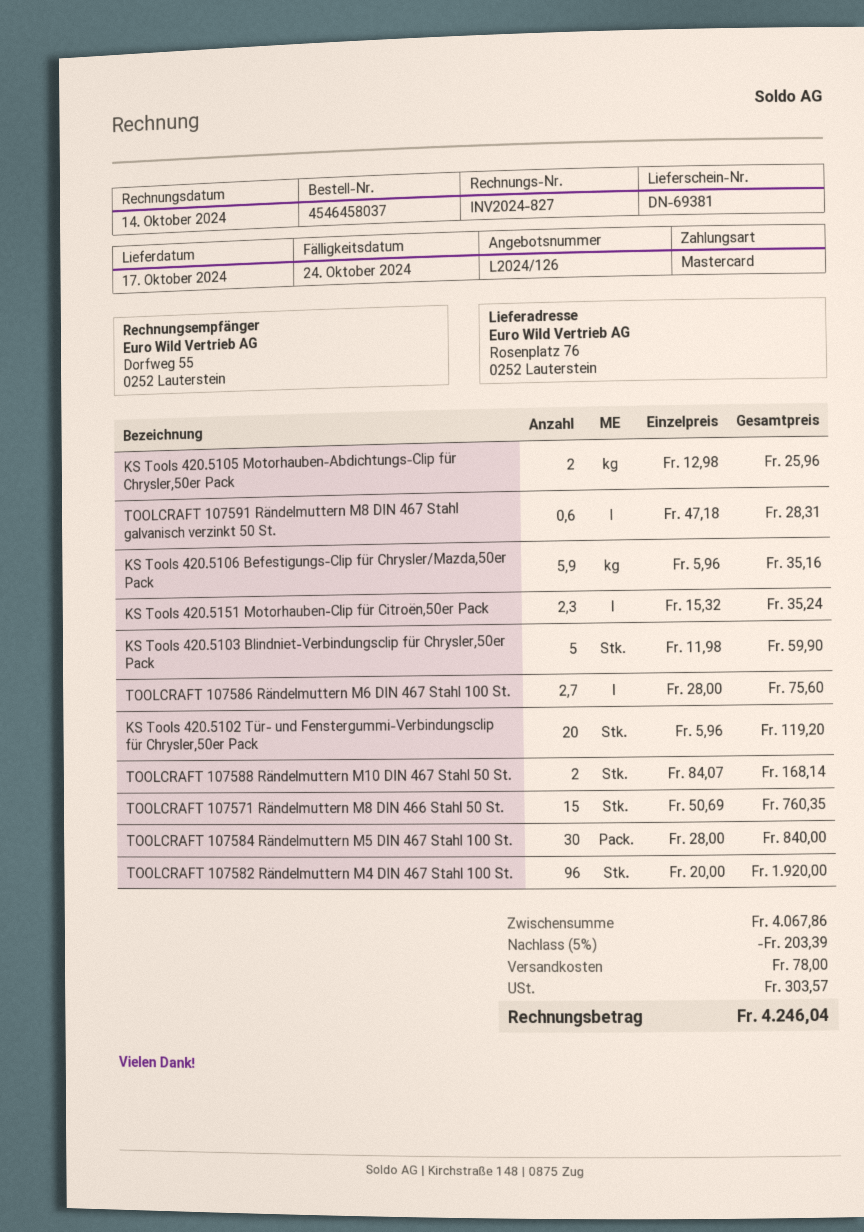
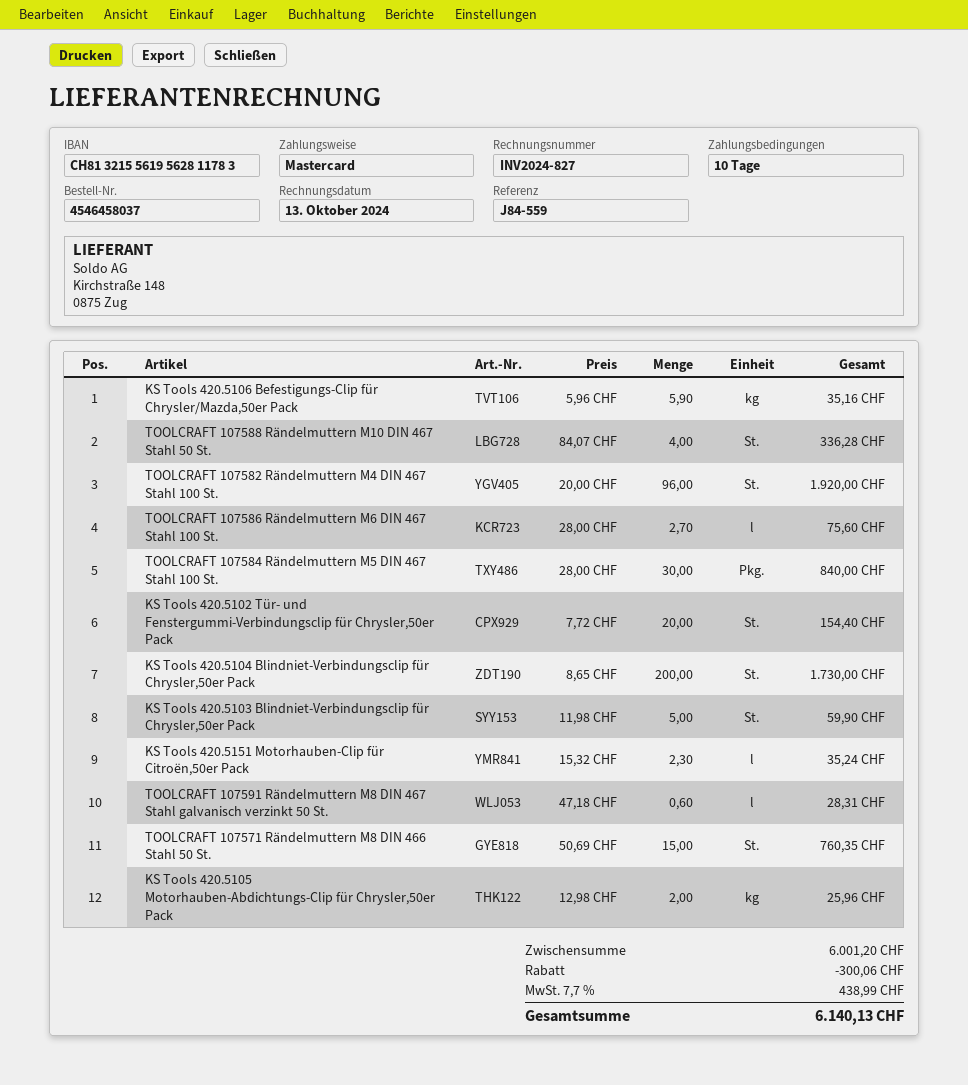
invoice date: 2024-10-14 -> 2024-10-13
KS Tools 420.5102 Tür- und Fenstergummi-Verbindungsclip für Chrysler,50er Pack: 20 x 5.96 = 119.20 -> 20 x 7.72 = 154.40
TOOLCRAFT 107588 Rändelmuttern M10 DIN 467 Stahl 50 St.: 2 x 84.07 = 168.14 -> 4 x 84.07 = 336.28
KS Tools 420.5104 Blindniet-Verbindungsclip für Chrysler,50er Pack: none -> 200 x 8.65 = 1730.00
subtotal: 4067.86 -> 6001.20
discount: 203.39 -> 300.06
shipping: 78.00 -> none
tax: 303.57 -> 438.99
total: 4246.04 -> 6140.13

